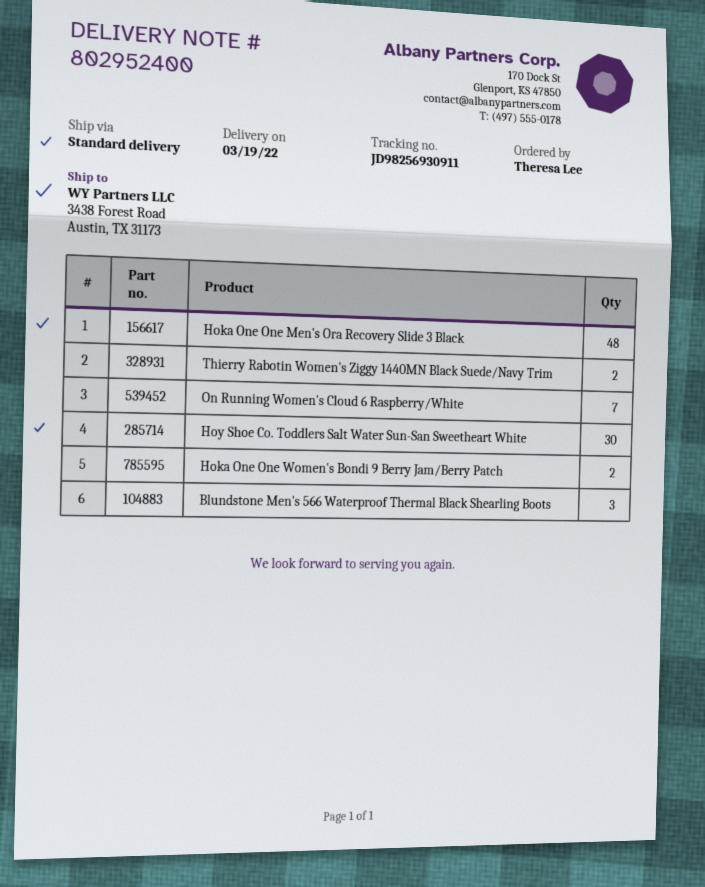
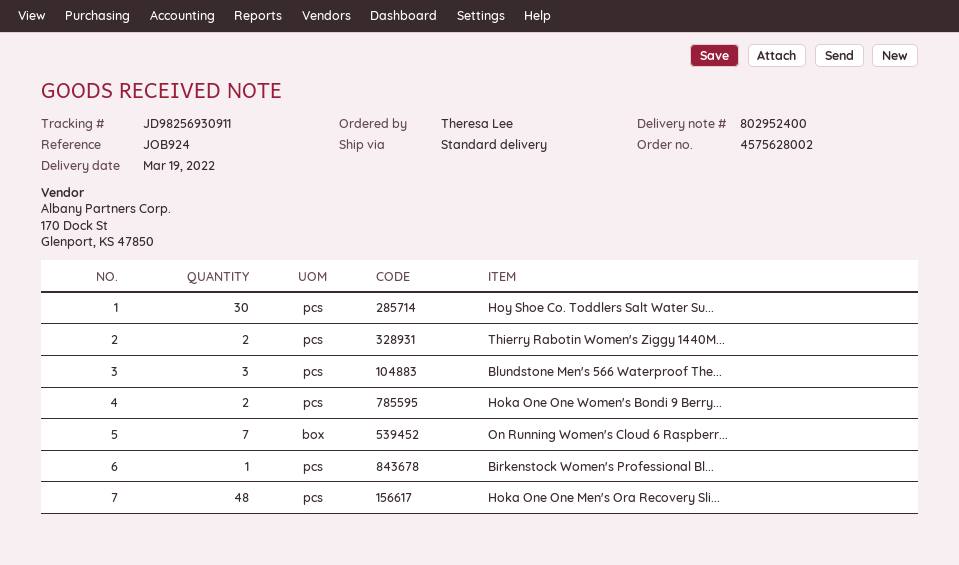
Birkenstock Women's Professional Bl...: none -> 1

